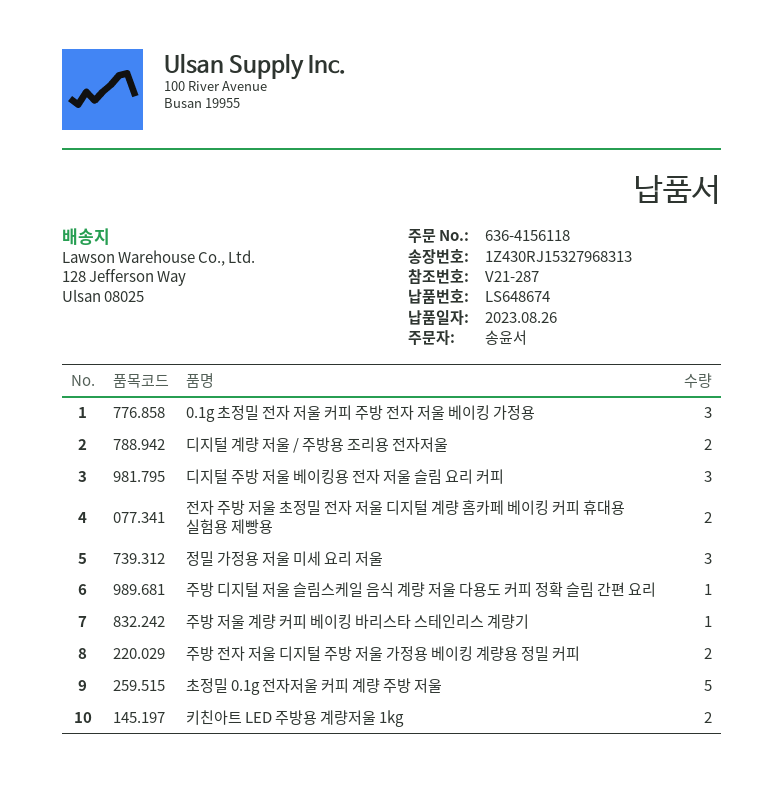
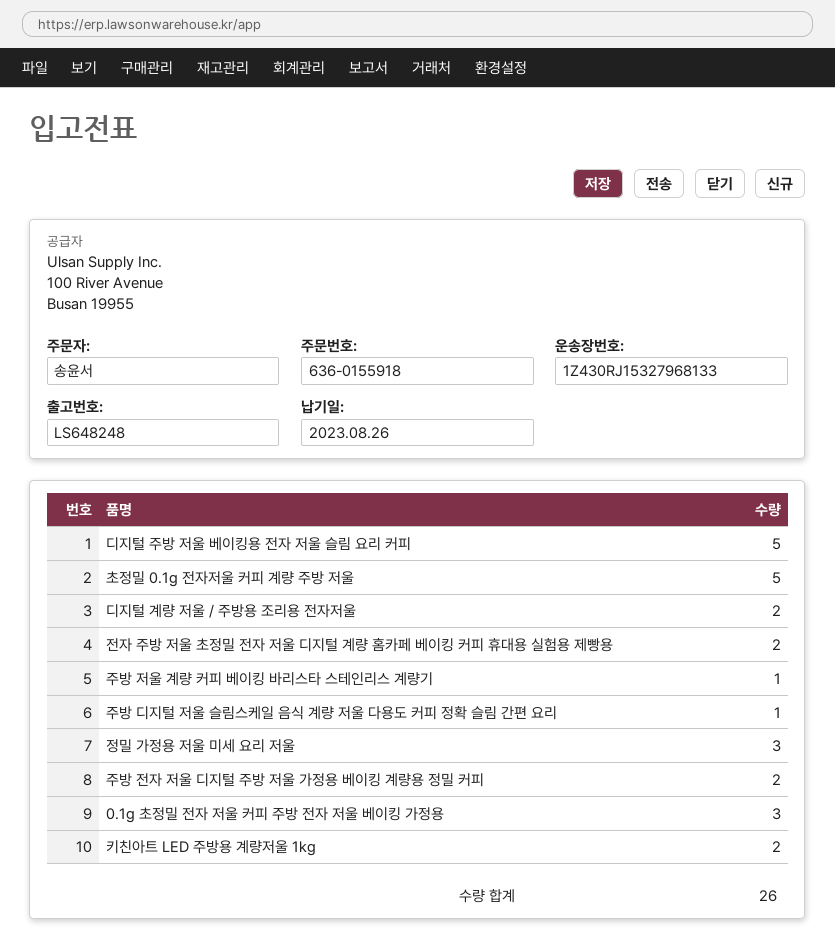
order number: 636-4156118 -> 636-0155918
delivery note number: LS648674 -> LS648248
tracking number: 1Z430RJ15327968313 -> 1Z430RJ15327968133
디지털 주방 저울 베이킹용 전자 저울 슬림 요리 커피: 3 -> 5

